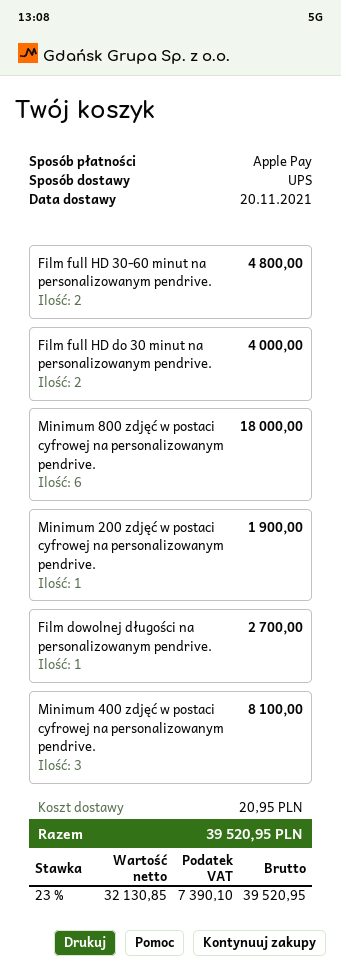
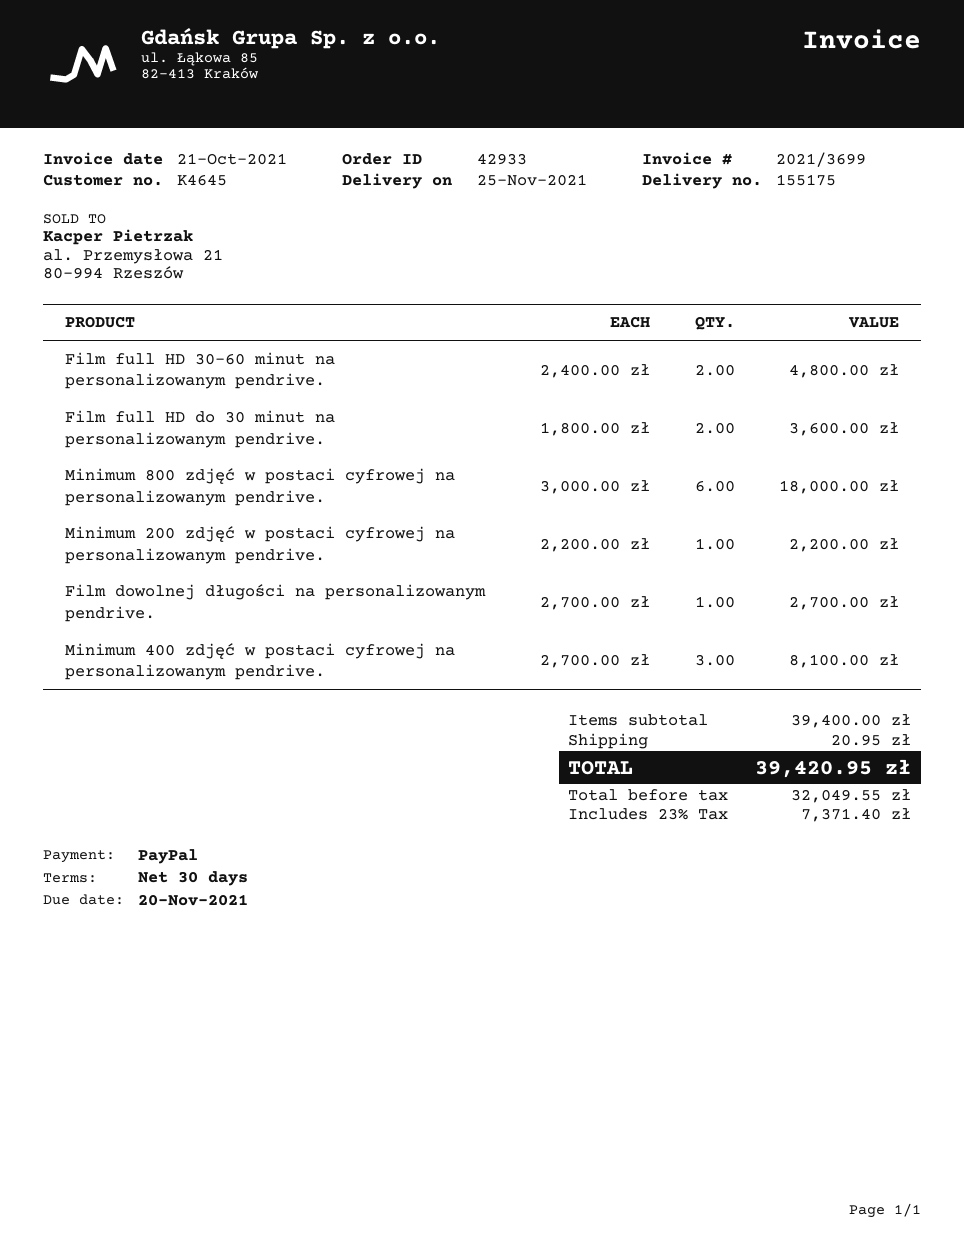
delivery date: 2021-11-20 -> 2021-11-25
payment method: Apple Pay -> PayPal
Film full HD do 30 minut na personalizowanym pendrive.: 2 for 4000.00 -> 2 for 3600.00
Minimum 200 zdjęć w postaci cyfrowej na personalizowanym pendrive.: 1 for 1900.00 -> 1 for 2200.00
net: 32130.85 -> 32049.55
tax: 23% = 7390.10 -> 23% = 7371.40
total: 39520.95 -> 39420.95

